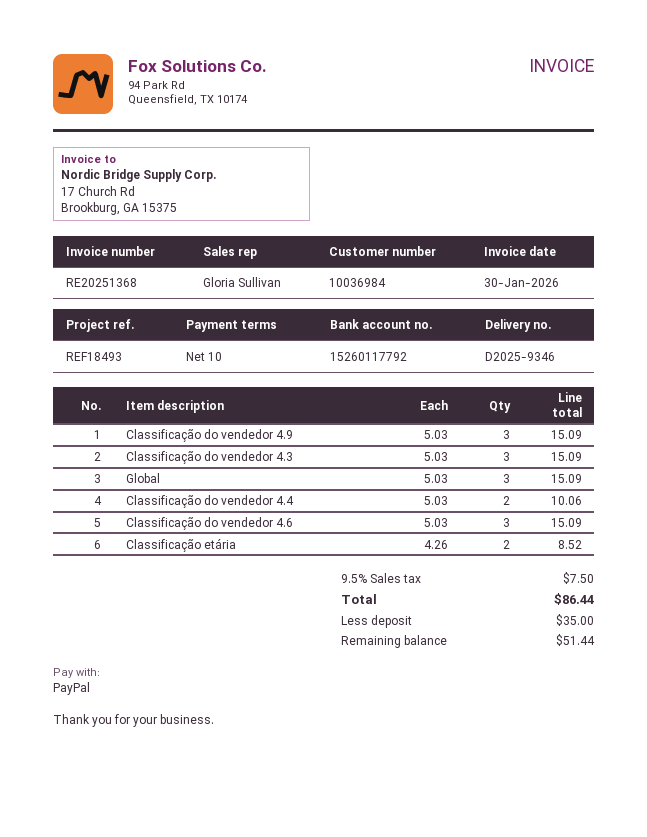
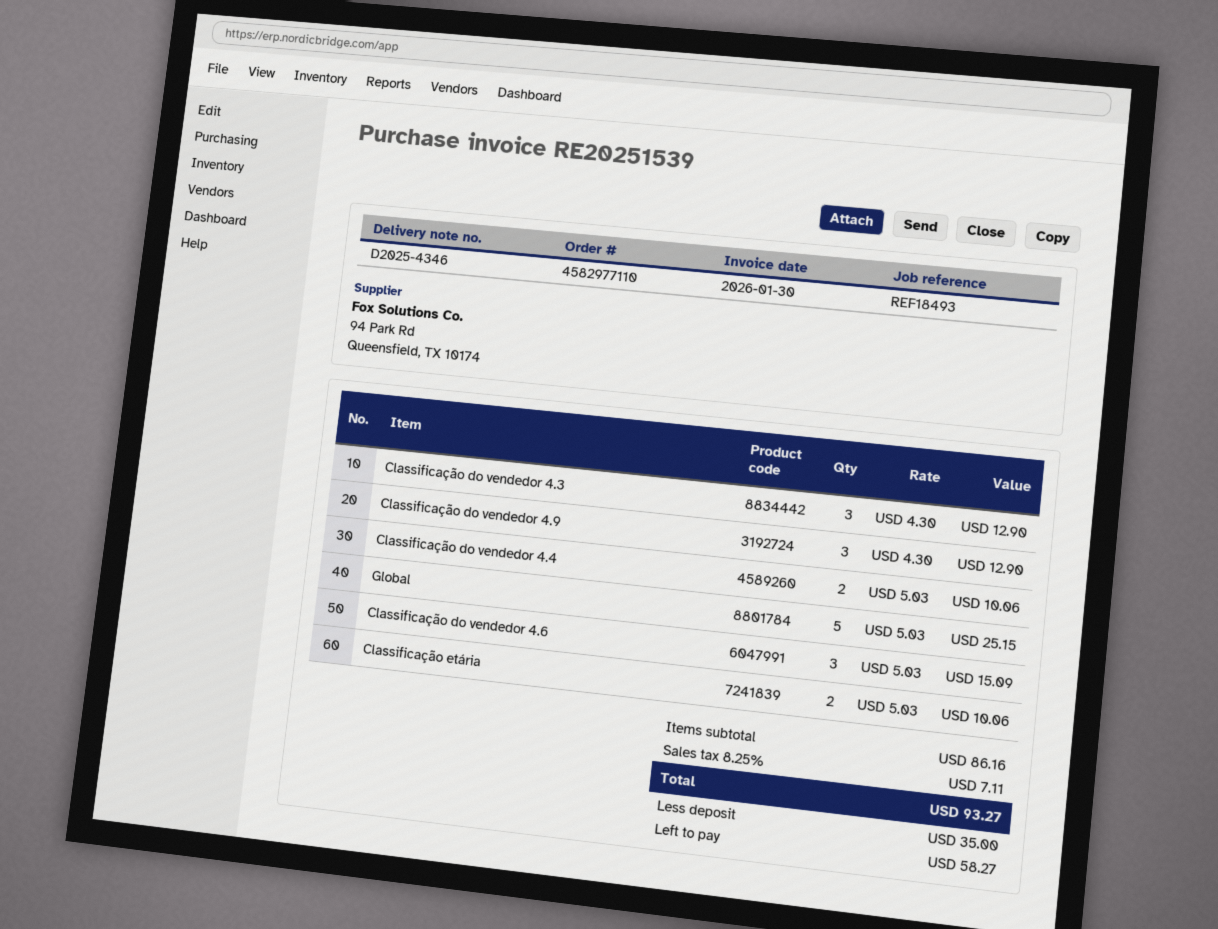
delivery note number: D2025-9346 -> D2025-4346
invoice number: RE20251368 -> RE20251539
Classificação do vendedor 4.9: 3 x 5.03 = 15.09 -> 3 x 4.30 = 12.90
Classificação do vendedor 4.3: 3 x 5.03 = 15.09 -> 3 x 4.30 = 12.90
Global: 3 x 5.03 = 15.09 -> 5 x 5.03 = 25.15
Classificação etária: 2 x 4.26 = 8.52 -> 2 x 5.03 = 10.06
tax: 9.5% = 7.50 -> 8.25% = 7.11
total: 86.44 -> 93.27
balance: 51.44 -> 58.27

